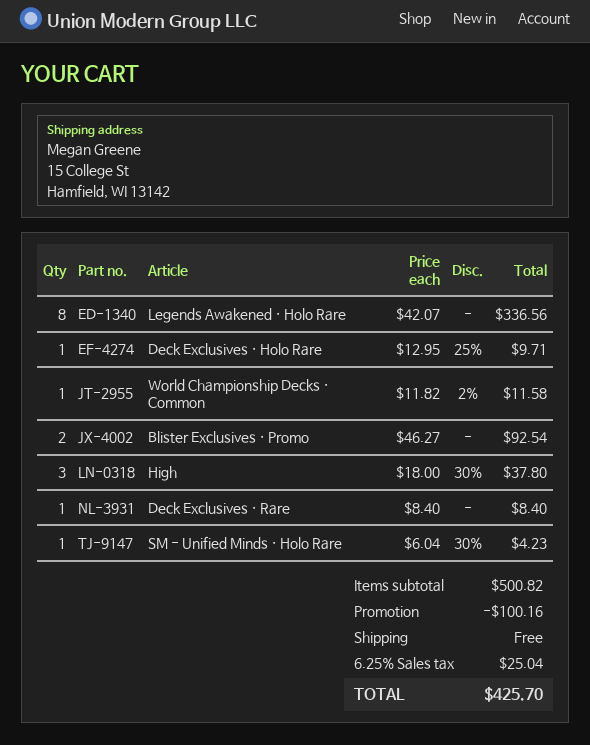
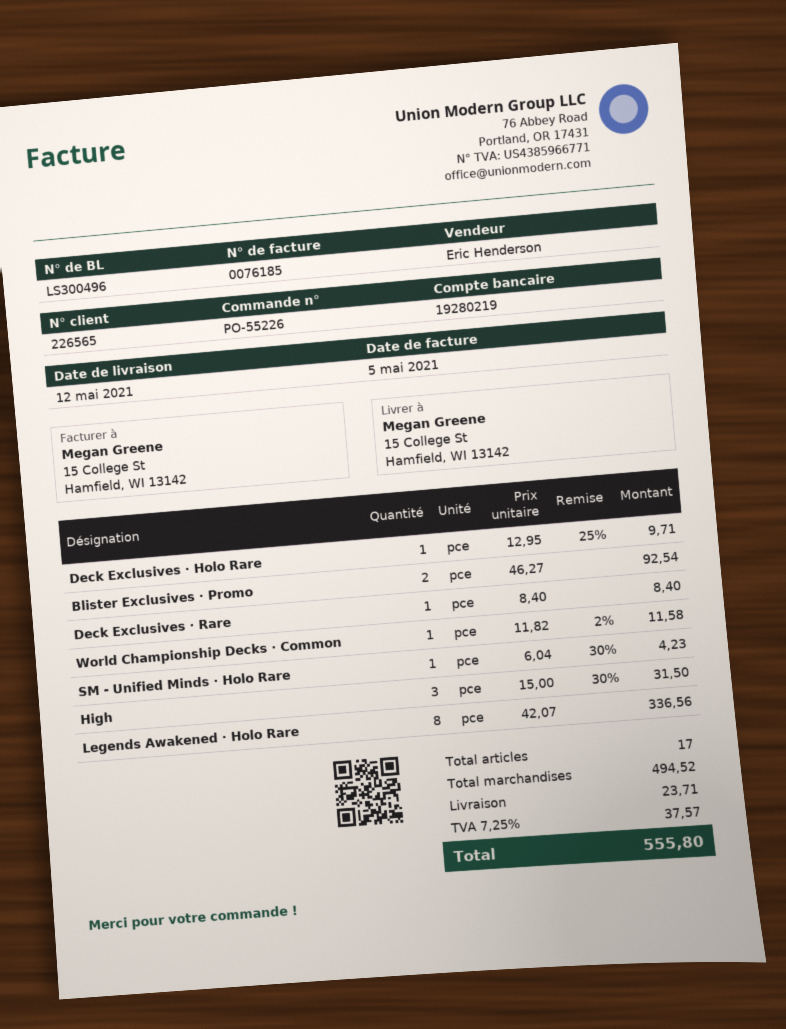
High: 3 x 18.00 - 30% = 37.80 -> 3 x 15.00 - 30% = 31.50
subtotal: 500.82 -> 494.52
discount: 100.16 -> none
shipping: 0.00 -> 23.71
tax: 6.25% = 25.04 -> 7.25% = 37.57
total: 425.70 -> 555.80

